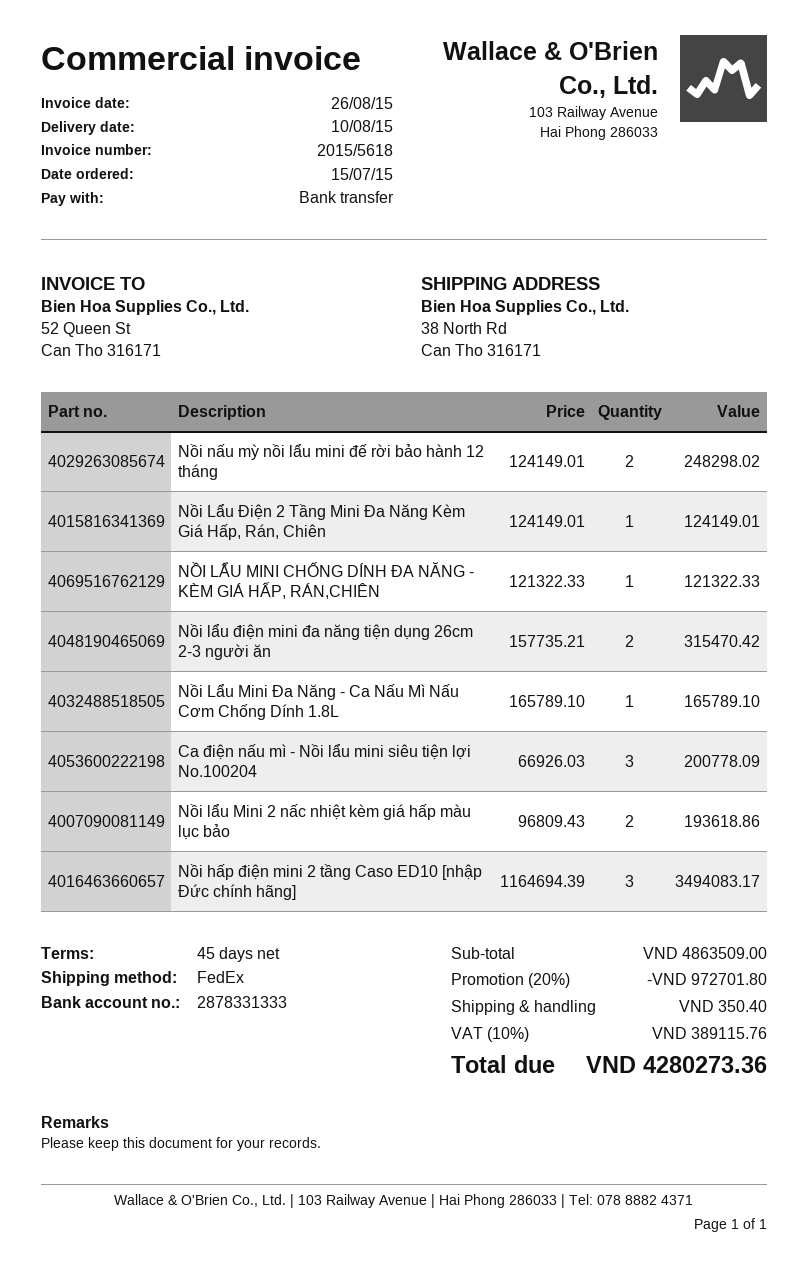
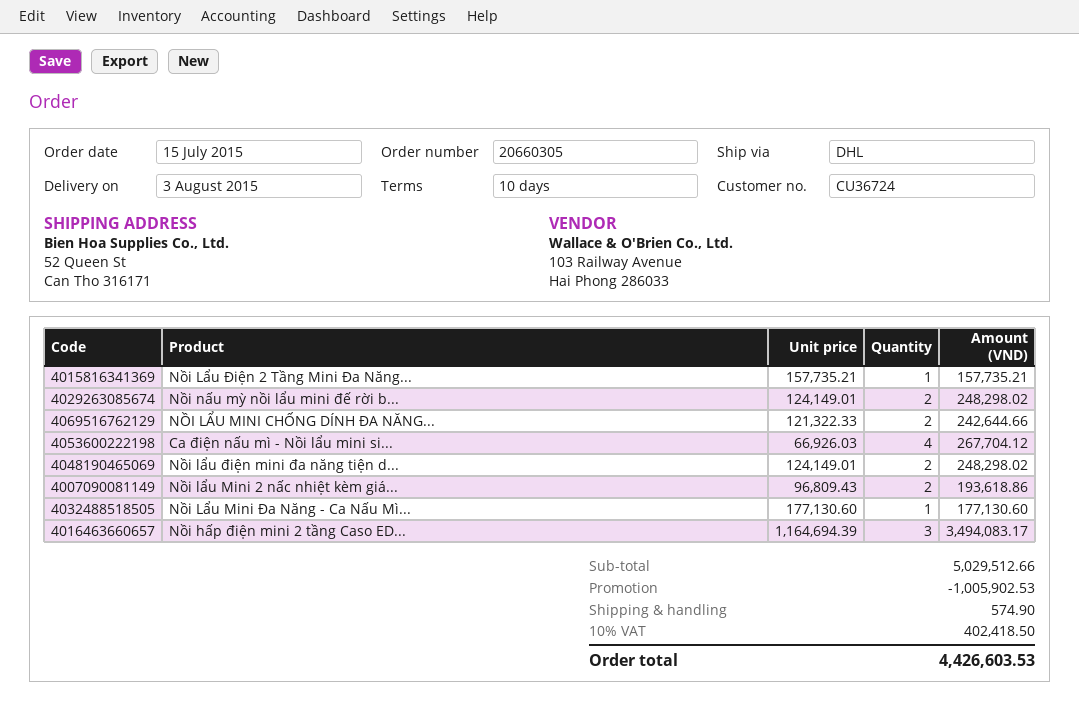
delivery date: 2015-08-10 -> 2015-08-03
payment terms: 45 days -> 10 days
shipping method: FedEx -> DHL
ship to: 38 North Rd, Can Tho 316171 -> 52 Queen St, Can Tho 316171
Nồi Lẩu Điện 2 Tầng Mini Đa Năng Kèm Giá Hấp, Rán, Chiên: 1 x 124149.01 = 124149.01 -> 1 x 157735.21 = 157735.21
NỒI LẨU MINI CHỐNG DÍNH ĐA NĂNG - KÈM GIÁ HẤP, RÁN,CHIÊN: 1 x 121322.33 = 121322.33 -> 2 x 121322.33 = 242644.66
Nồi lẩu điện mini đa năng tiện dụng 26cm 2-3 người ăn: 2 x 157735.21 = 315470.42 -> 2 x 124149.01 = 248298.02
Nồi Lẩu Mini Đa Năng - Ca Nấu Mì Nấu Cơm Chống Dính 1.8L: 1 x 165789.10 = 165789.10 -> 1 x 177130.60 = 177130.60
Ca điện nấu mì - Nồi lẩu mini siêu tiện lợi No.100204: 3 x 66926.03 = 200778.09 -> 4 x 66926.03 = 267704.12
subtotal: 4863509.00 -> 5029512.66
discount: 972701.80 -> 1005902.53
shipping: 350.40 -> 574.90
tax: 10% = 389115.76 -> 10% = 402418.50
total: 4280273.36 -> 4426603.53

